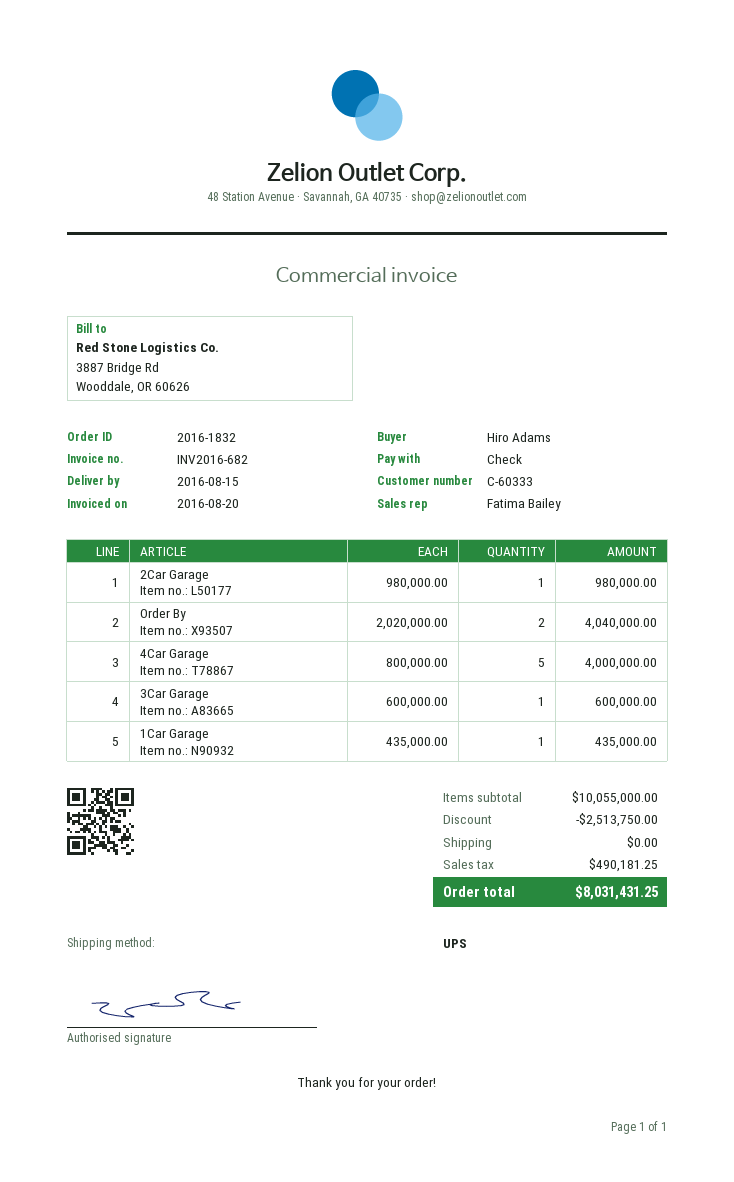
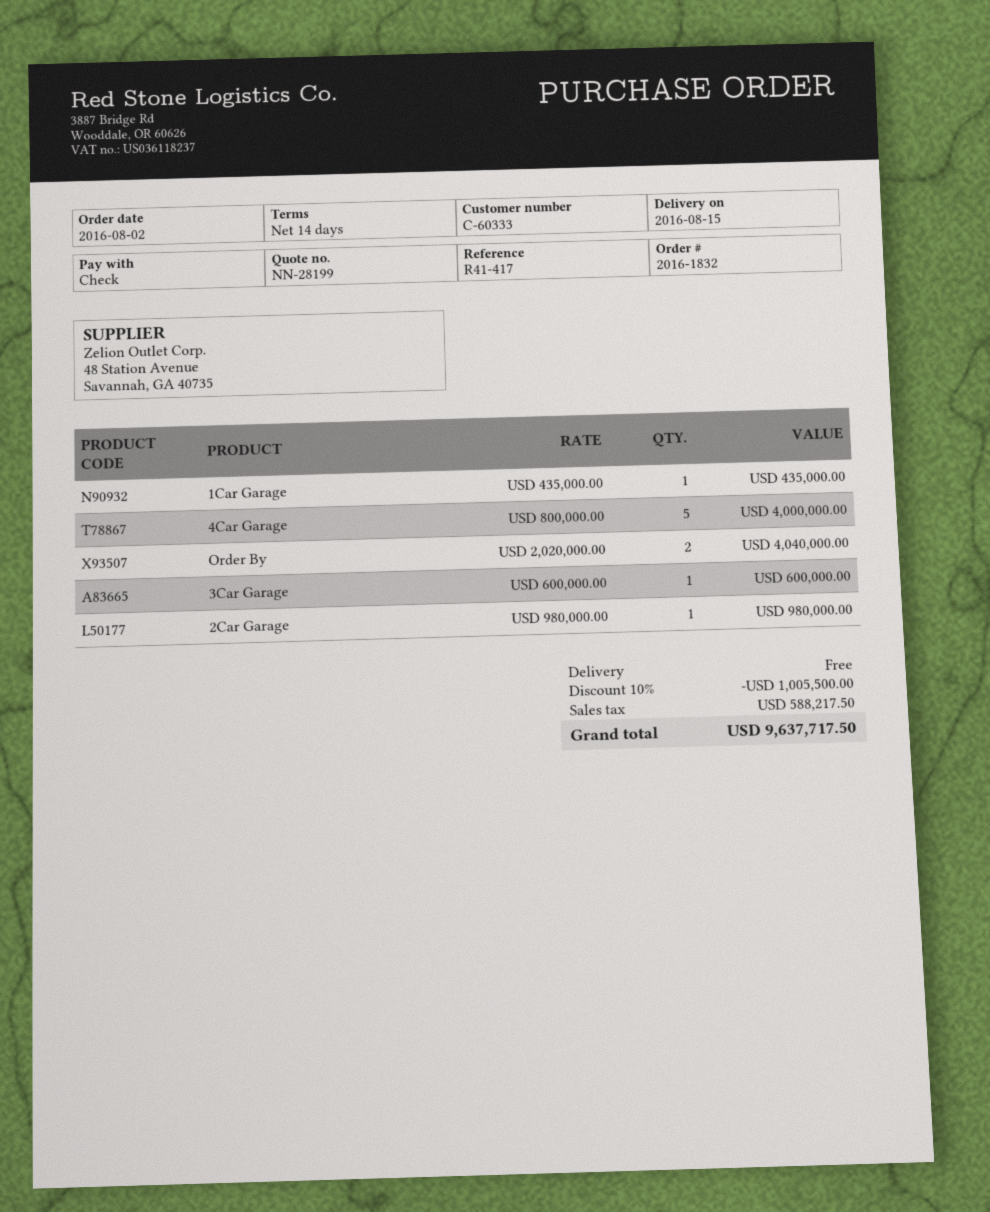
discount: 2513750.00 -> 1005500.00
tax: 490181.25 -> 588217.50
total: 8031431.25 -> 9637717.50

